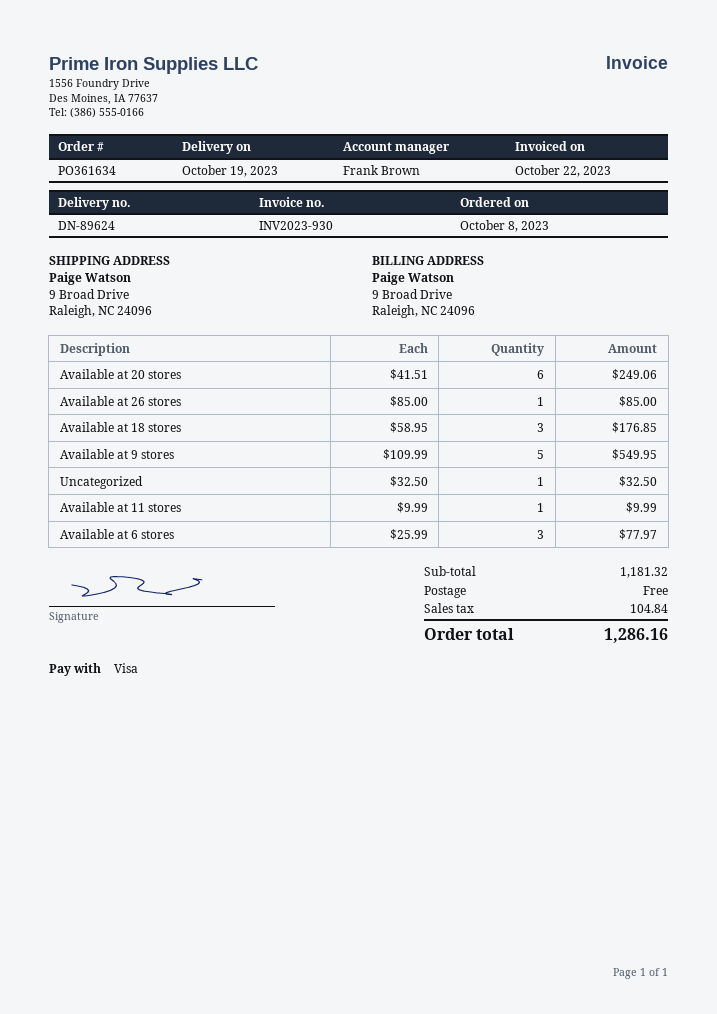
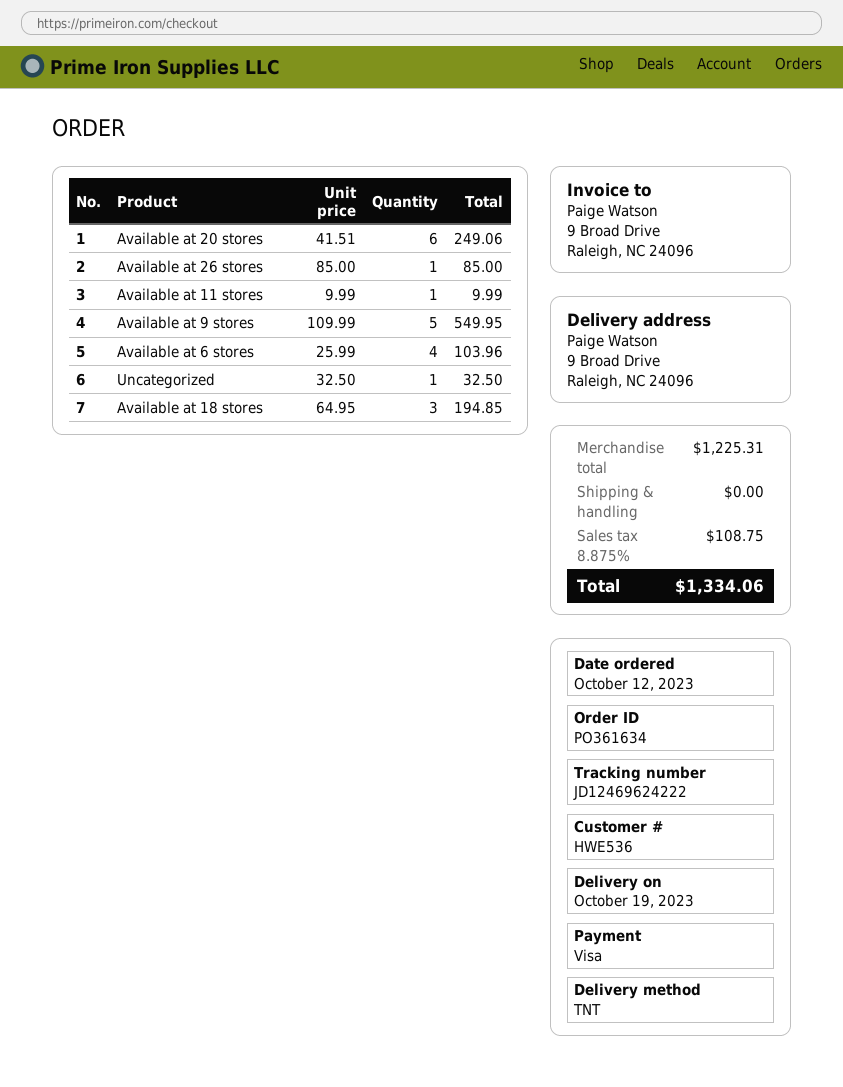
order date: 2023-10-08 -> 2023-10-12
Available at 18 stores: 3 x 58.95 = 176.85 -> 3 x 64.95 = 194.85
Available at 6 stores: 3 x 25.99 = 77.97 -> 4 x 25.99 = 103.96
subtotal: 1181.32 -> 1225.31
tax: 104.84 -> 108.75
total: 1286.16 -> 1334.06

